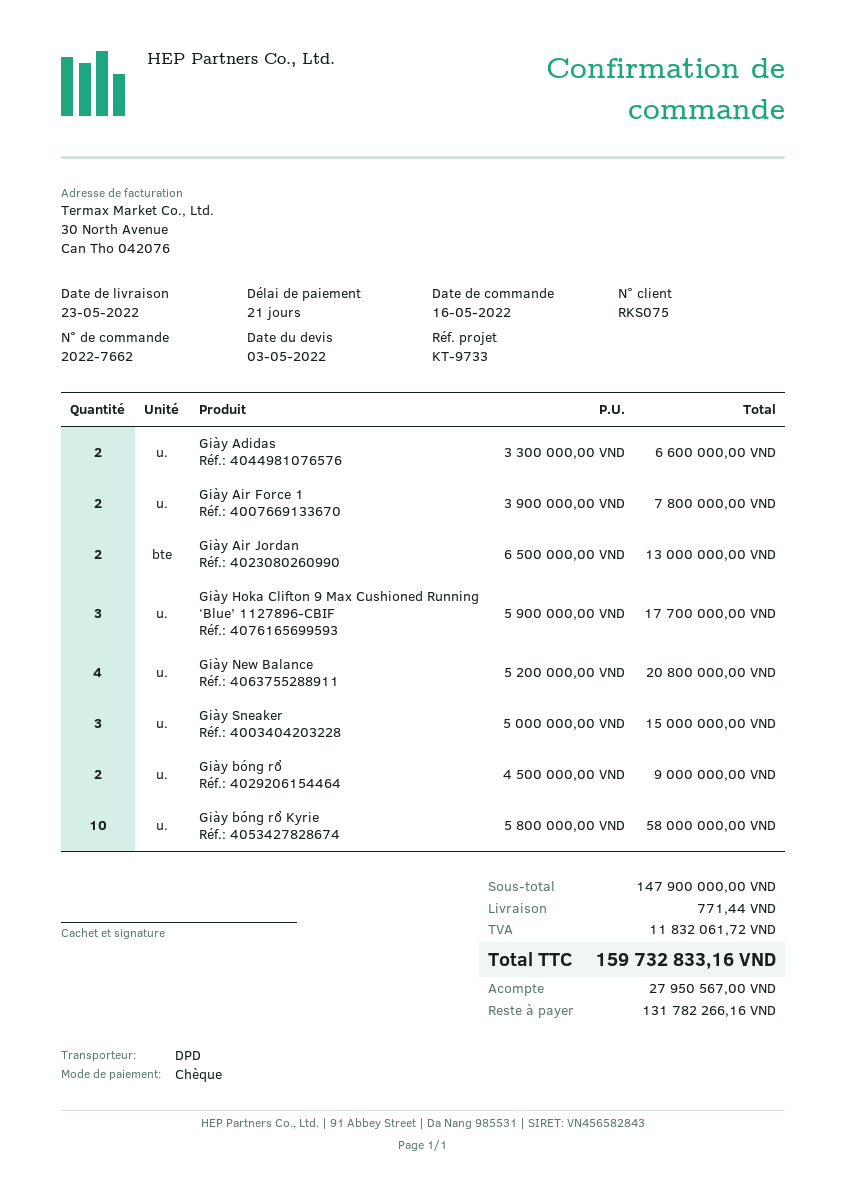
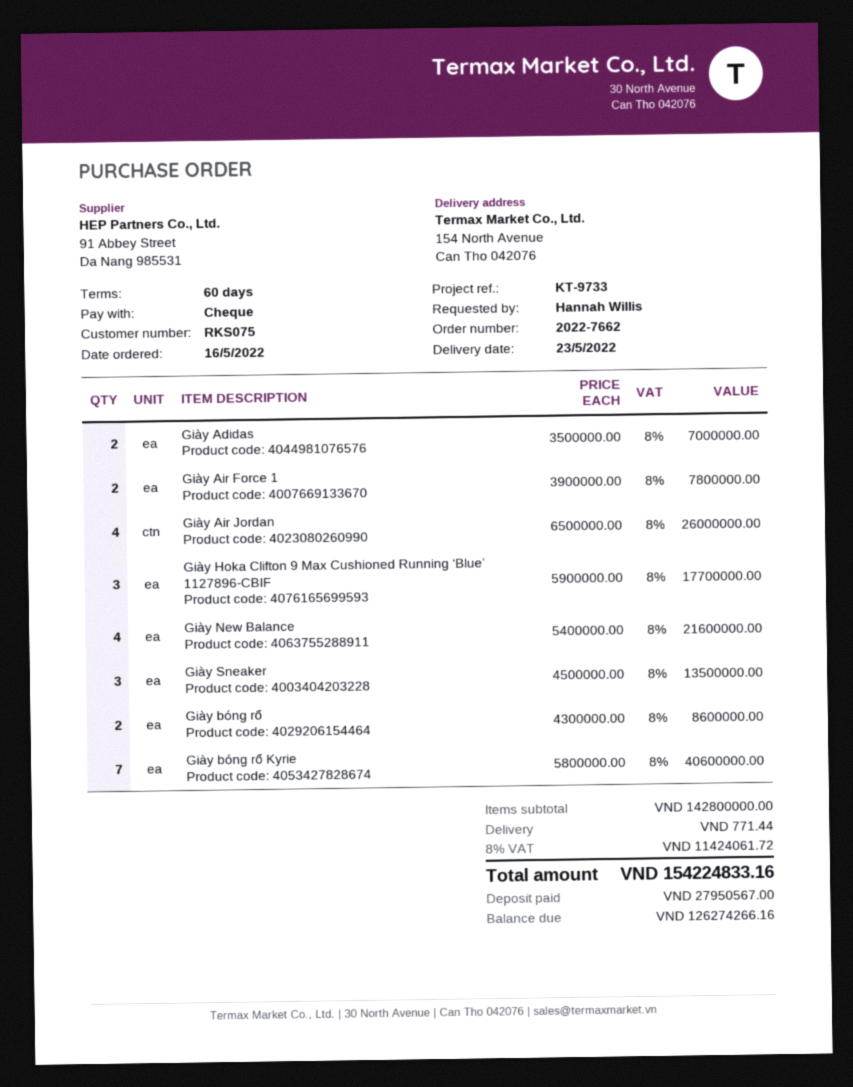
payment terms: 21 days -> 60 days
Giày Adidas: 2 x 3300000.00 = 6600000.00 -> 2 x 3500000.00 = 7000000.00
Giày Air Jordan: 2 x 6500000.00 = 13000000.00 -> 4 x 6500000.00 = 26000000.00
Giày New Balance: 4 x 5200000.00 = 20800000.00 -> 4 x 5400000.00 = 21600000.00
Giày Sneaker: 3 x 5000000.00 = 15000000.00 -> 3 x 4500000.00 = 13500000.00
Giày bóng rổ: 2 x 4500000.00 = 9000000.00 -> 2 x 4300000.00 = 8600000.00
Giày bóng rổ Kyrie: 10 x 5800000.00 = 58000000.00 -> 7 x 5800000.00 = 40600000.00
subtotal: 147900000.00 -> 142800000.00
tax: 11832061.72 -> 11424061.72
total: 159732833.16 -> 154224833.16
balance: 131782266.16 -> 126274266.16

